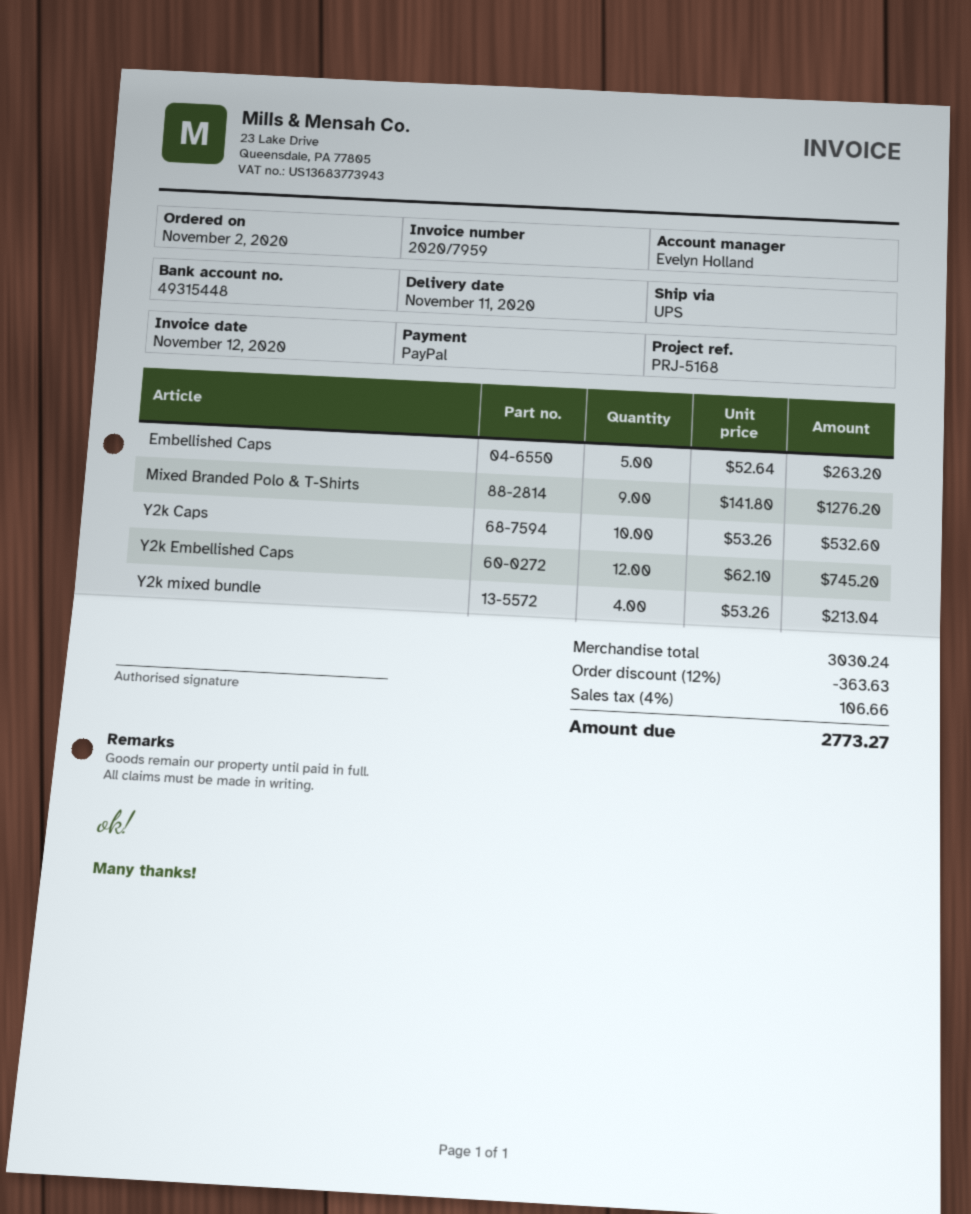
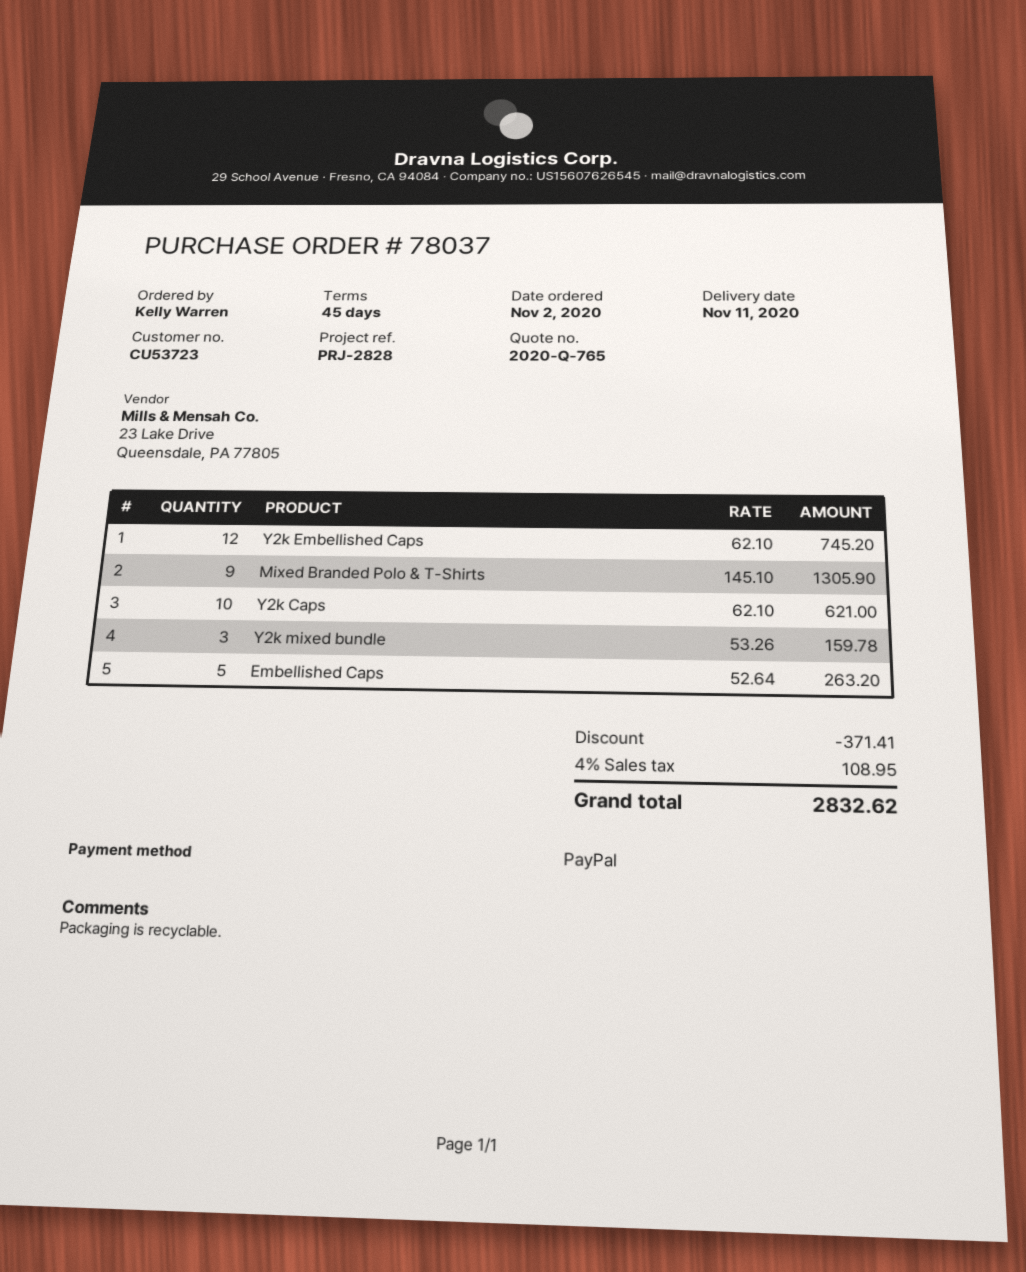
reference: PRJ-5168 -> PRJ-2828
Mixed Branded Polo & T-Shirts: 9 x 141.80 = 1276.20 -> 9 x 145.10 = 1305.90
Y2k Caps: 10 x 53.26 = 532.60 -> 10 x 62.10 = 621.00
Y2k mixed bundle: 4 x 53.26 = 213.04 -> 3 x 53.26 = 159.78
discount: 363.63 -> 371.41
tax: 4% = 106.66 -> 4% = 108.95
total: 2773.27 -> 2832.62

